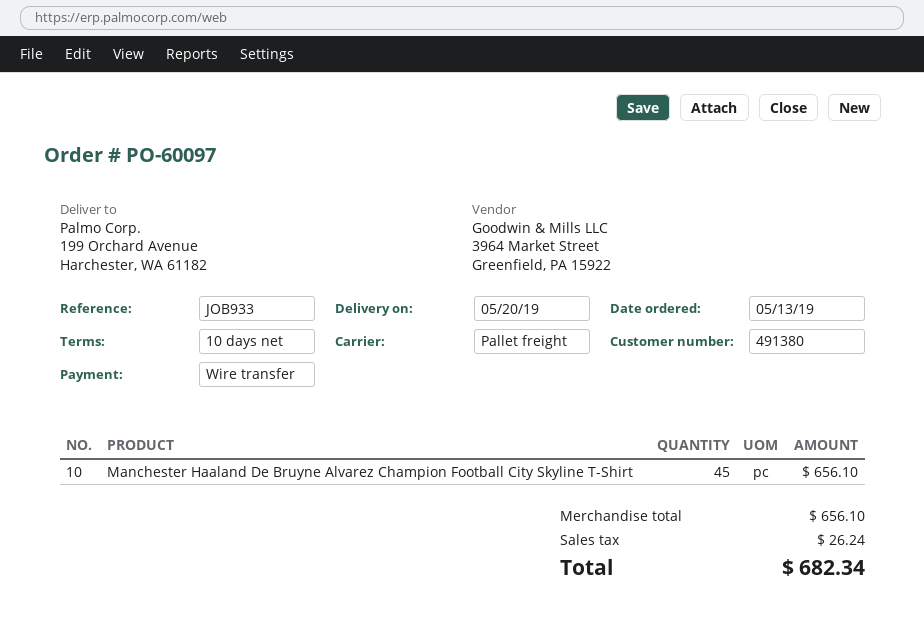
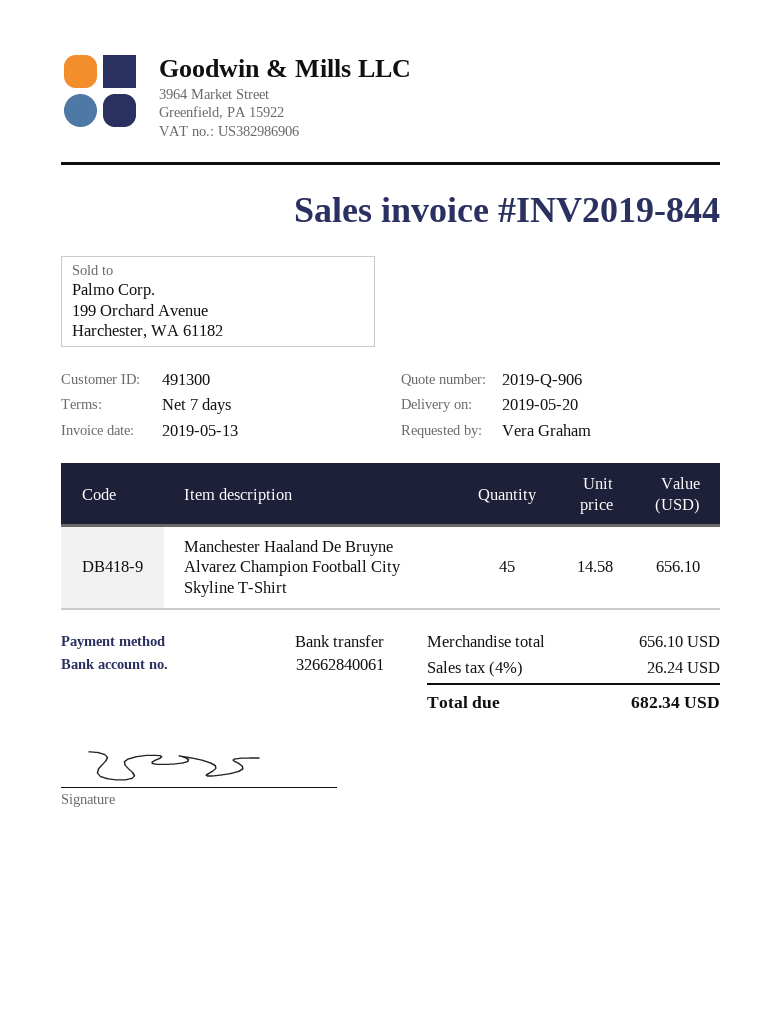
payment terms: 10 days -> 7 days
customer number: 491380 -> 491300

